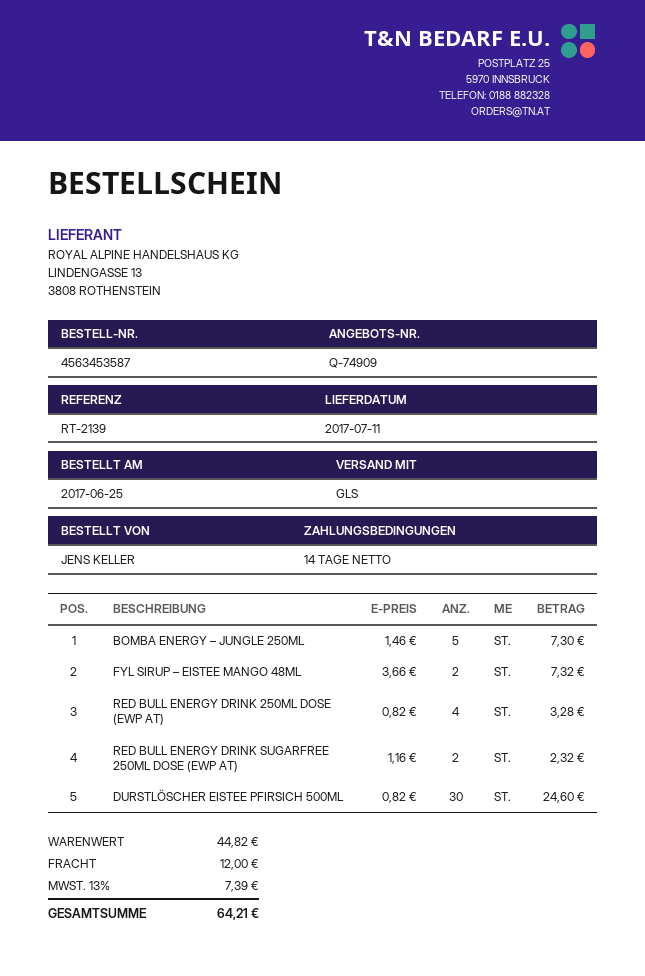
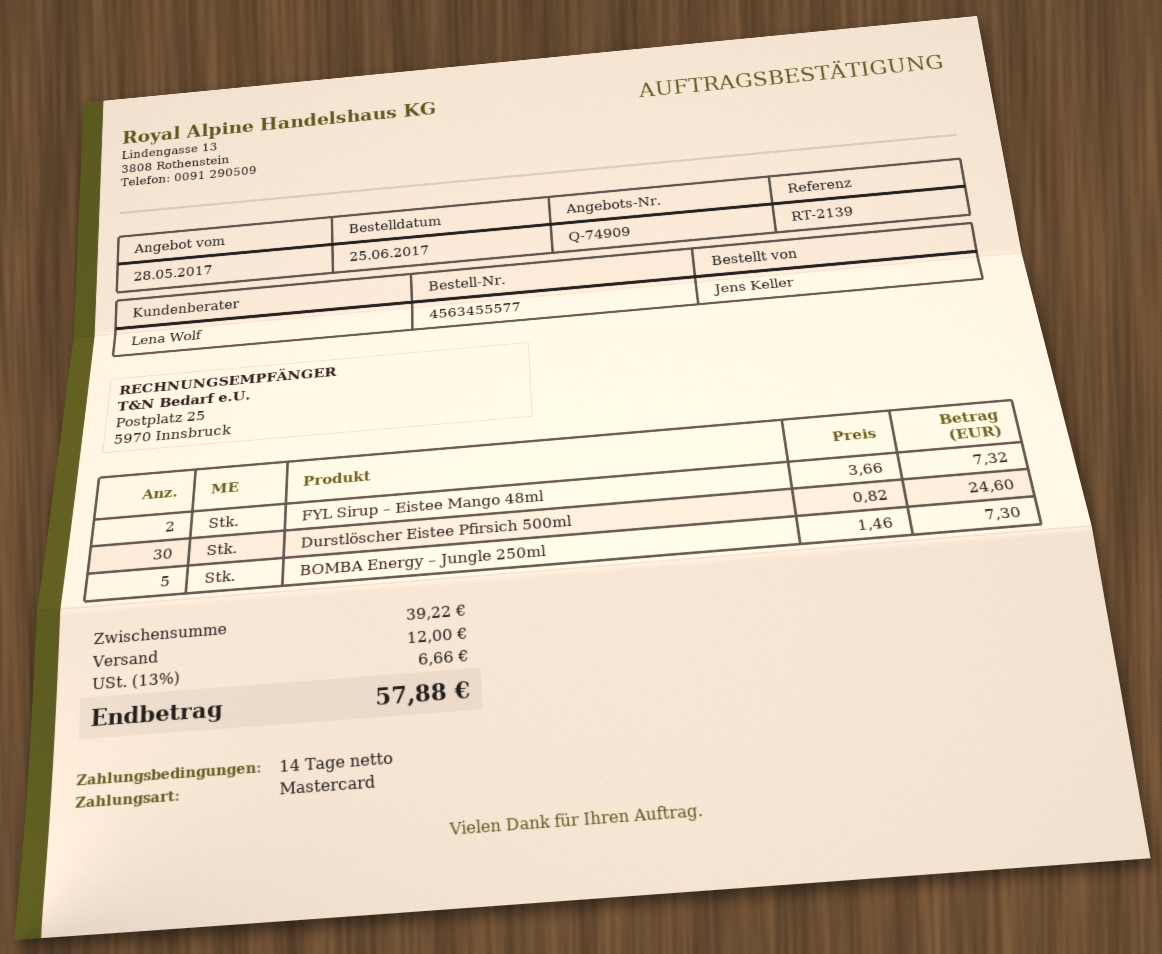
order number: 4563453587 -> 4563455577
RED BULL ENERGY DRINK 250ML DOSE (EWP AT): 4 x 0.82 = 3.28 -> none
RED BULL ENERGY DRINK SUGARFREE 250ML DOSE (EWP AT): 2 x 1.16 = 2.32 -> none
subtotal: 44.82 -> 39.22
tax: 13% = 7.39 -> 13% = 6.66
total: 64.21 -> 57.88

